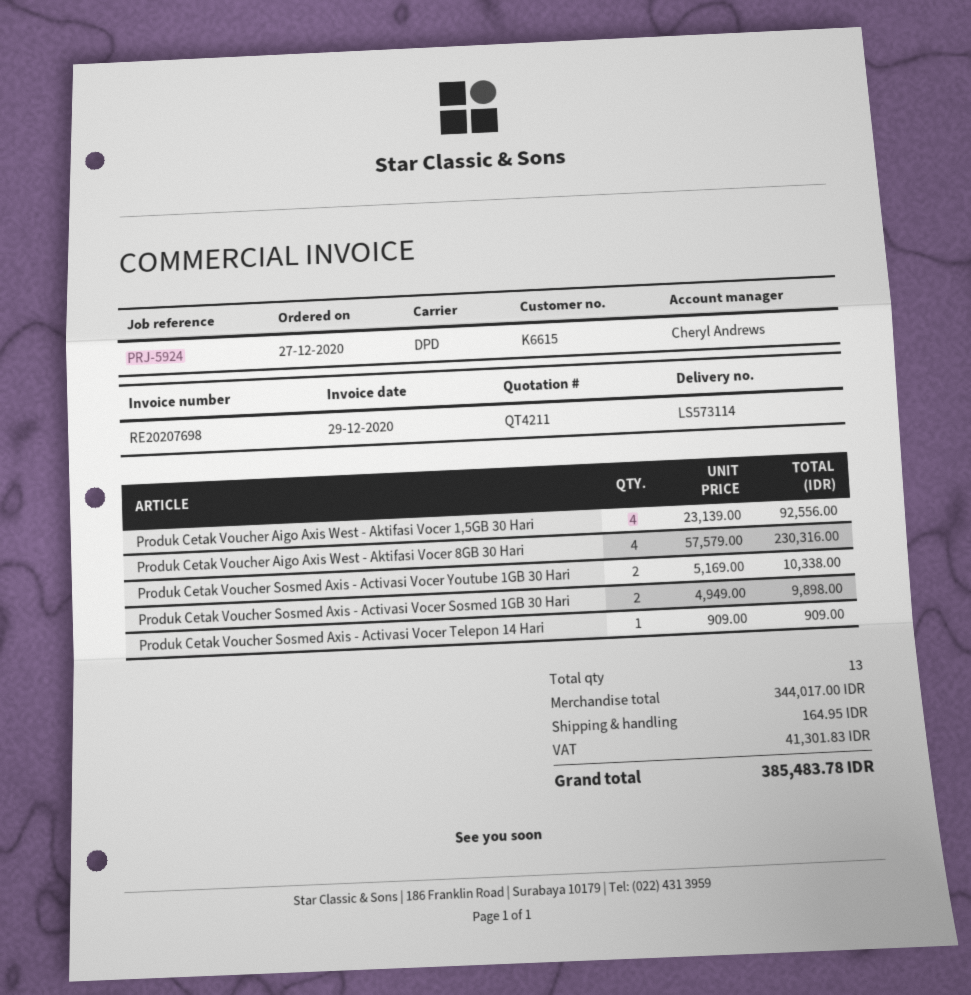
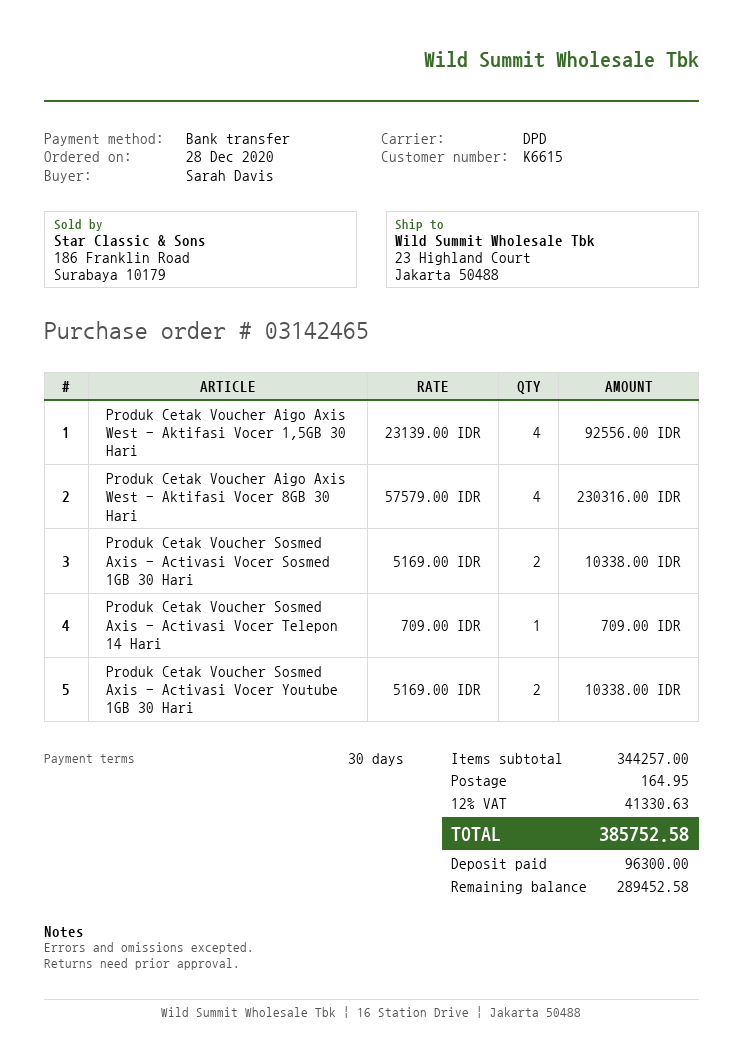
order date: 2020-12-27 -> 2020-12-28
Produk Cetak Voucher Sosmed Axis - Activasi Vocer Sosmed 1GB 30 Hari: 2 x 4949.00 = 9898.00 -> 2 x 5169.00 = 10338.00
Produk Cetak Voucher Sosmed Axis - Activasi Vocer Telepon 14 Hari: 1 x 909.00 = 909.00 -> 1 x 709.00 = 709.00
subtotal: 344017.00 -> 344257.00
tax: 41301.83 -> 41330.63
total: 385483.78 -> 385752.58

